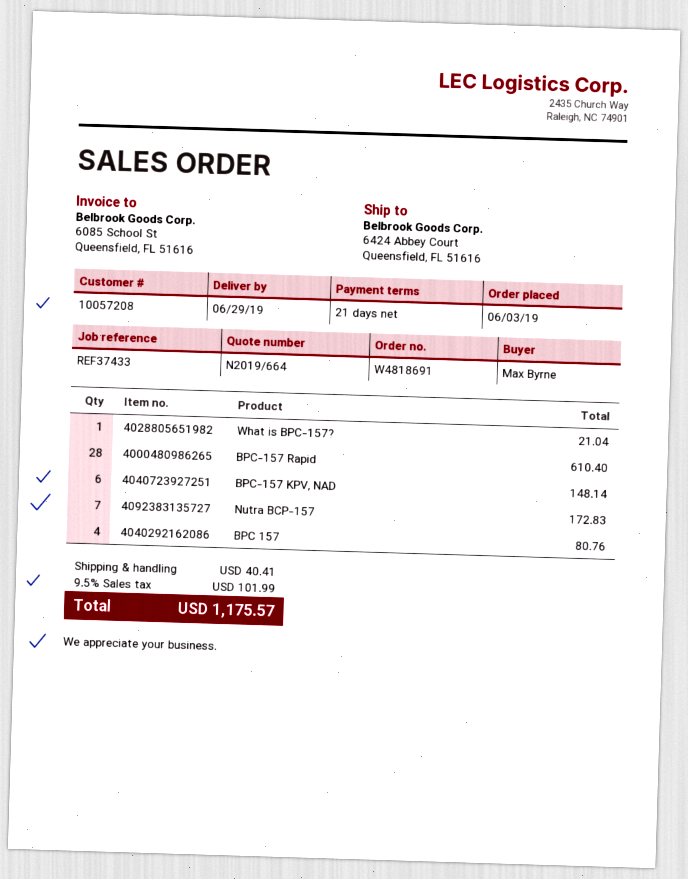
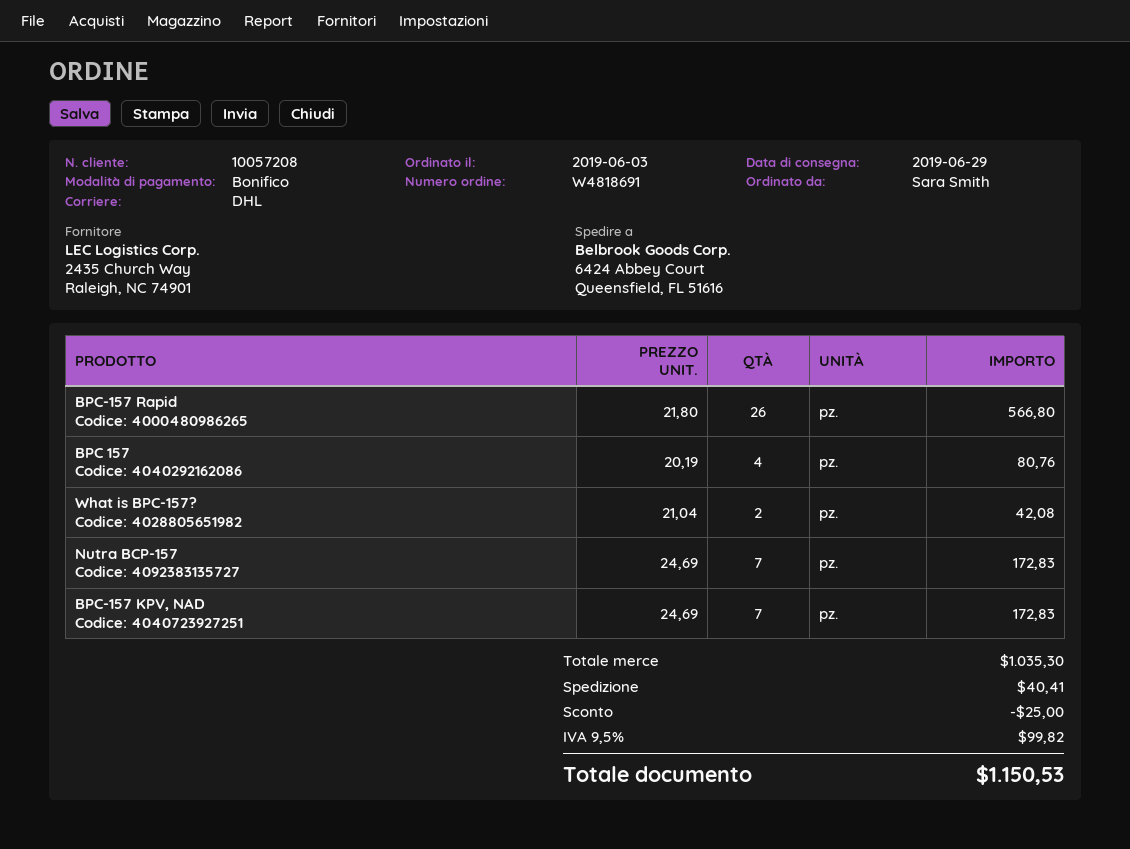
ordered by: Max Byrne -> Sara Smith
What is BPC-157?: 1 for 21.04 -> 2 for 42.08
BPC-157 Rapid: 28 for 610.40 -> 26 for 566.80
BPC-157 KPV, NAD: 6 for 148.14 -> 7 for 172.83
discount: none -> 25.00
tax: 9.5% = 101.99 -> 9.5% = 99.82
total: 1175.57 -> 1150.53

